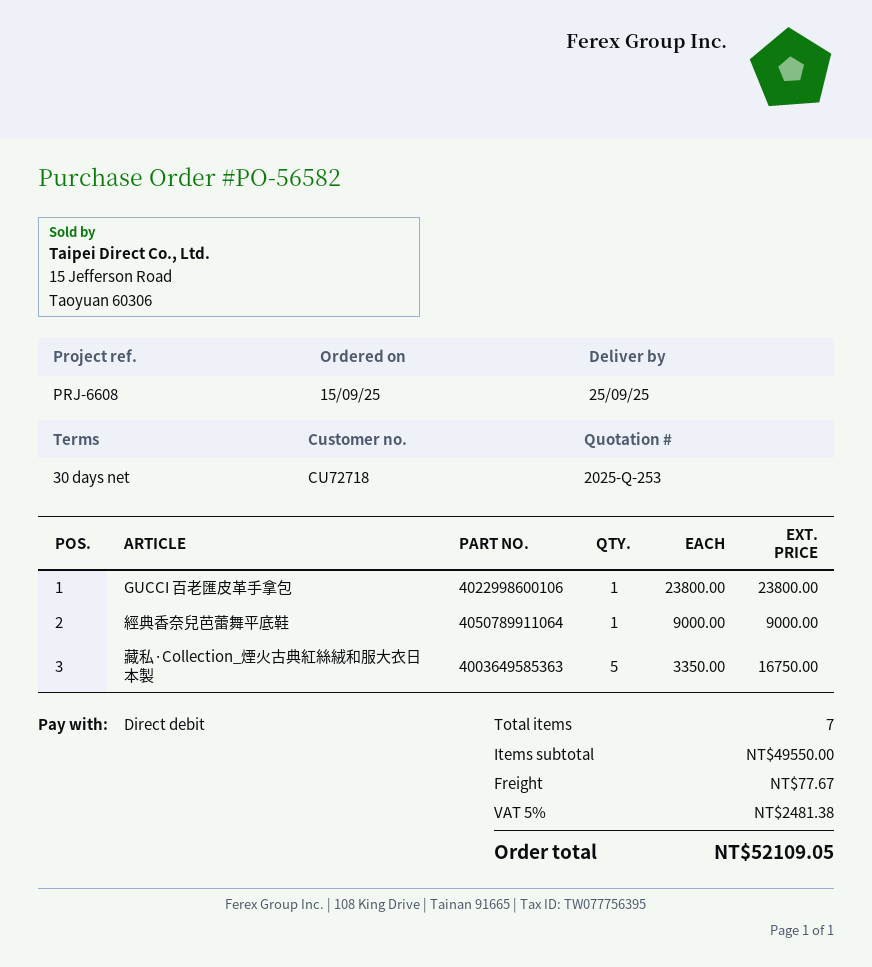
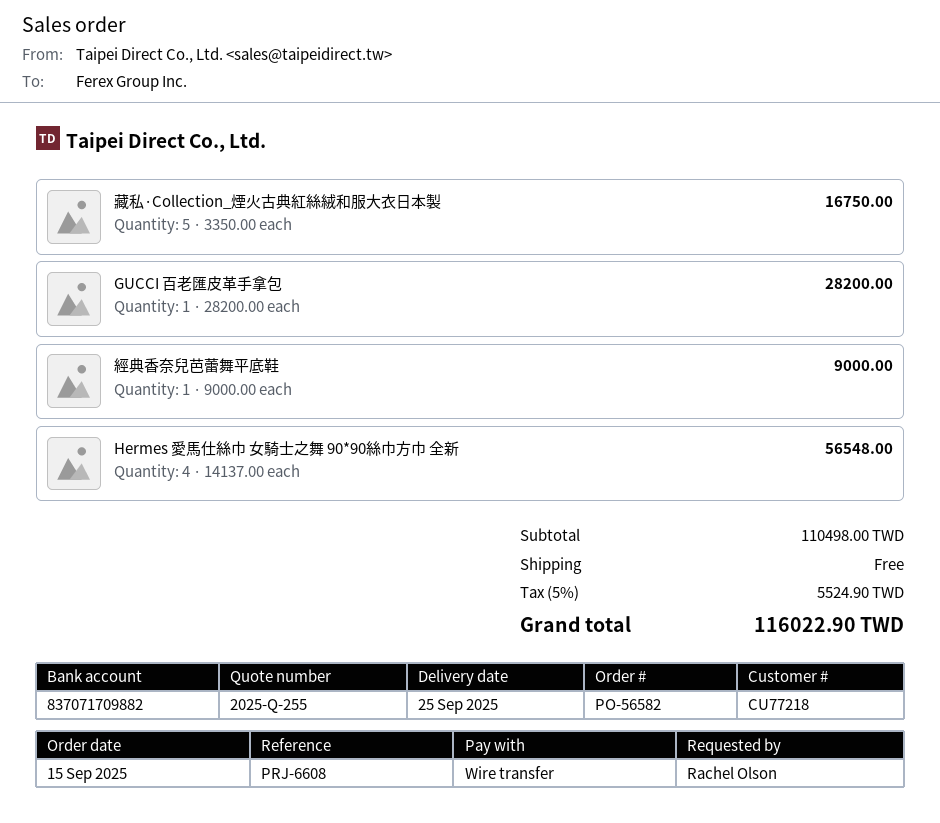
quote number: 2025-Q-253 -> 2025-Q-255
customer number: CU72718 -> CU77218
payment method: direct debit -> bank transfer
GUCCI 百老匯皮革手拿包: 1 x 23800.00 = 23800.00 -> 1 x 28200.00 = 28200.00
Hermes 愛馬仕絲巾 女騎士之舞 90*90絲巾方巾 全新: none -> 4 x 14137.00 = 56548.00
subtotal: 49550.00 -> 110498.00
shipping: 77.67 -> 0.00
tax: 5% = 2481.38 -> 5% = 5524.90
total: 52109.05 -> 116022.90

